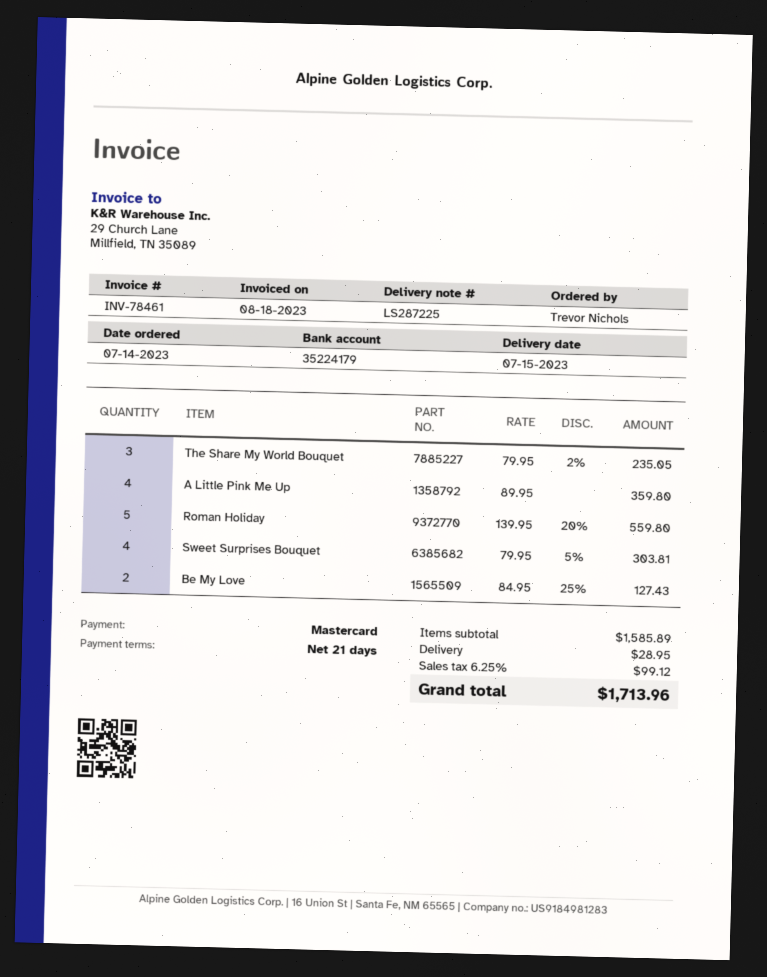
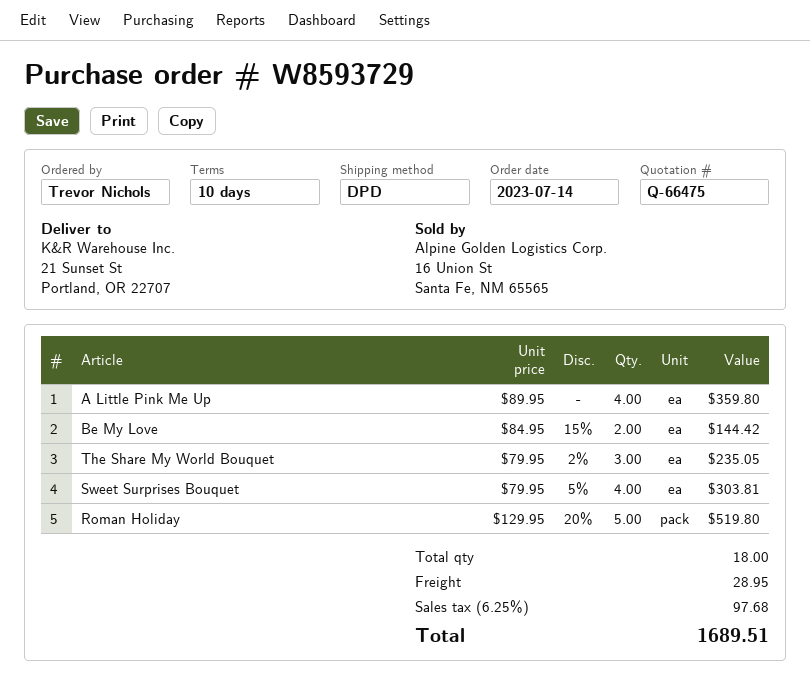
payment terms: 21 days -> 10 days
Roman Holiday: 5 x 139.95 - 20% = 559.80 -> 5 x 129.95 - 20% = 519.80
Be My Love: 2 x 84.95 - 25% = 127.43 -> 2 x 84.95 - 15% = 144.42
tax: 6.25% = 99.12 -> 6.25% = 97.68
total: 1713.96 -> 1689.51

